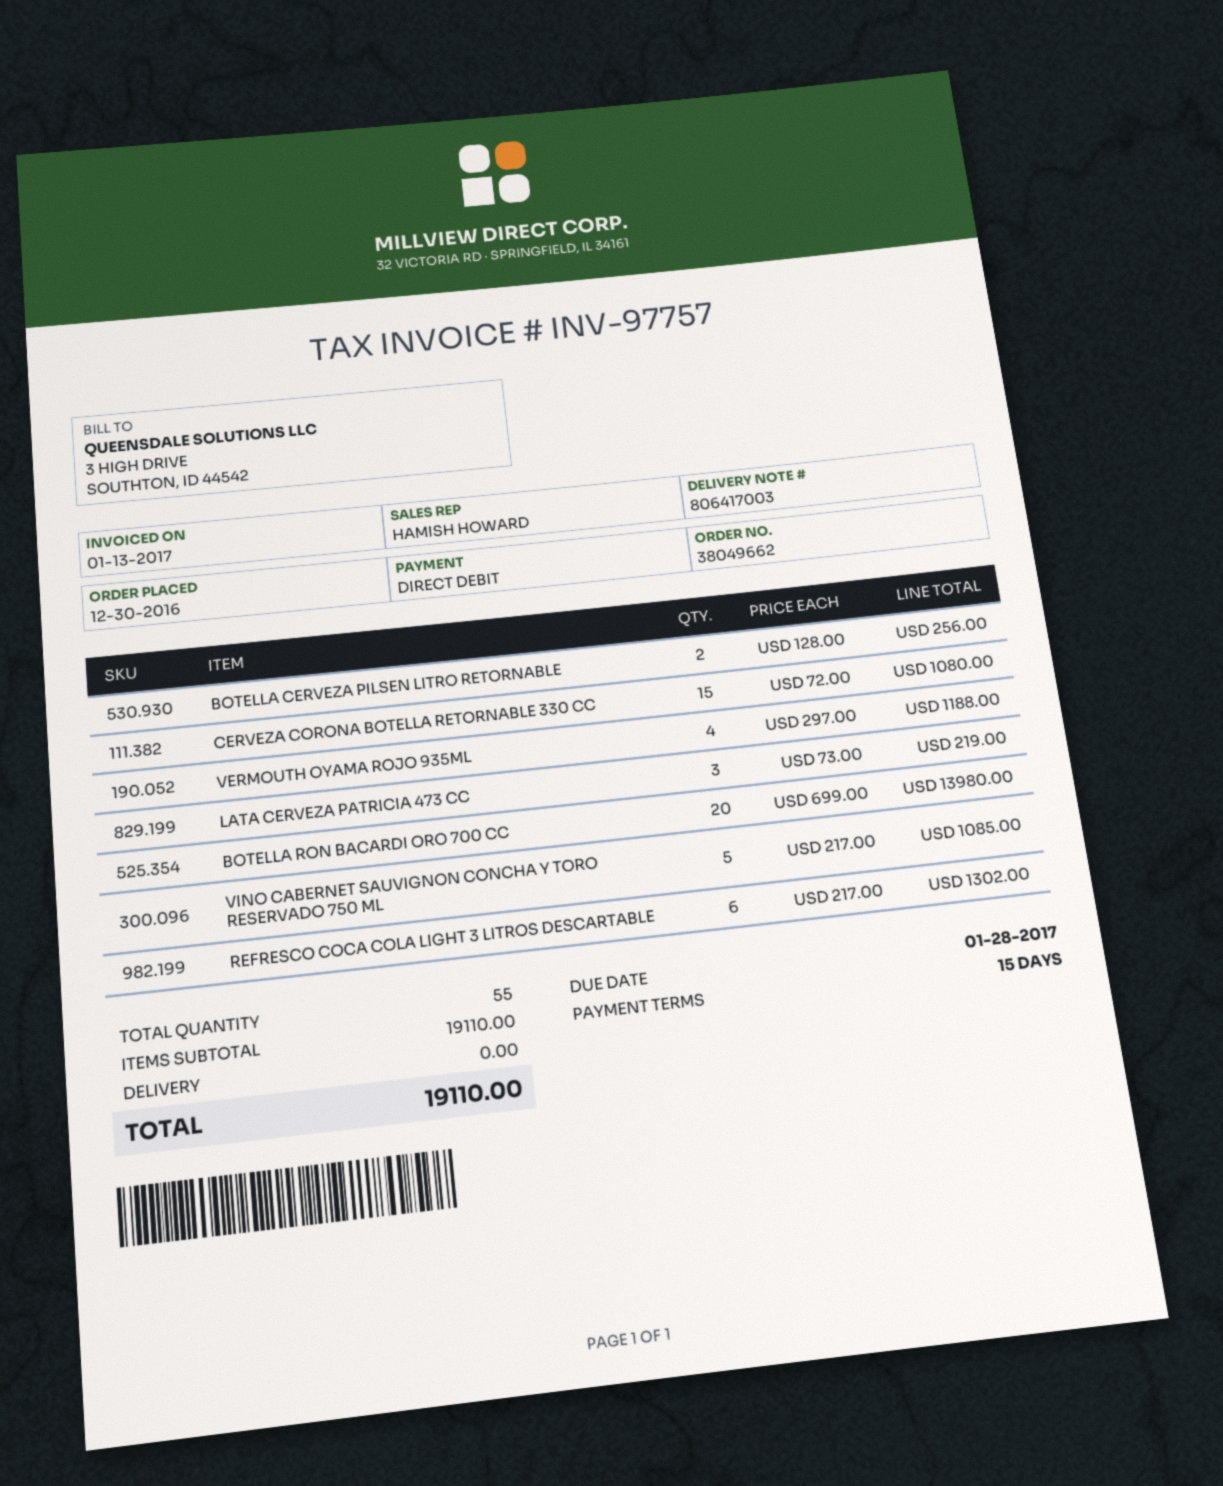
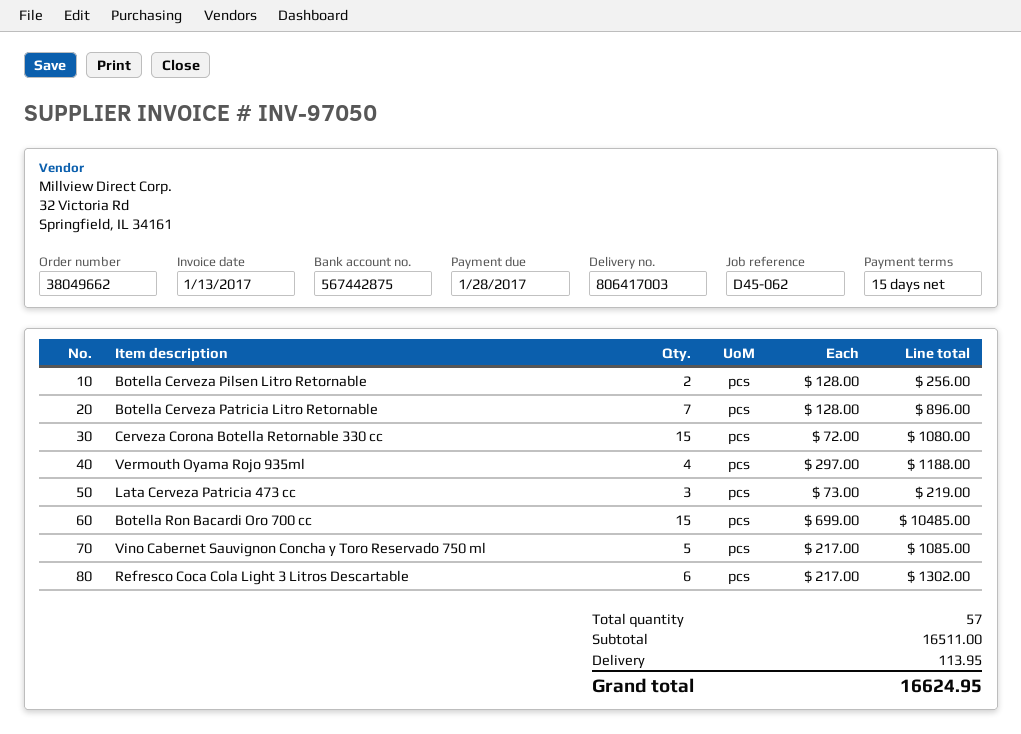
invoice number: INV-97757 -> INV-97050
BOTELLA RON BACARDI ORO 700 CC: 20 x 699.00 = 13980.00 -> 15 x 699.00 = 10485.00
Botella Cerveza Patricia Litro Retornable: none -> 7 x 128.00 = 896.00
total quantity: 55 -> 57
subtotal: 19110.00 -> 16511.00
shipping: 0.00 -> 113.95
total: 19110.00 -> 16624.95

